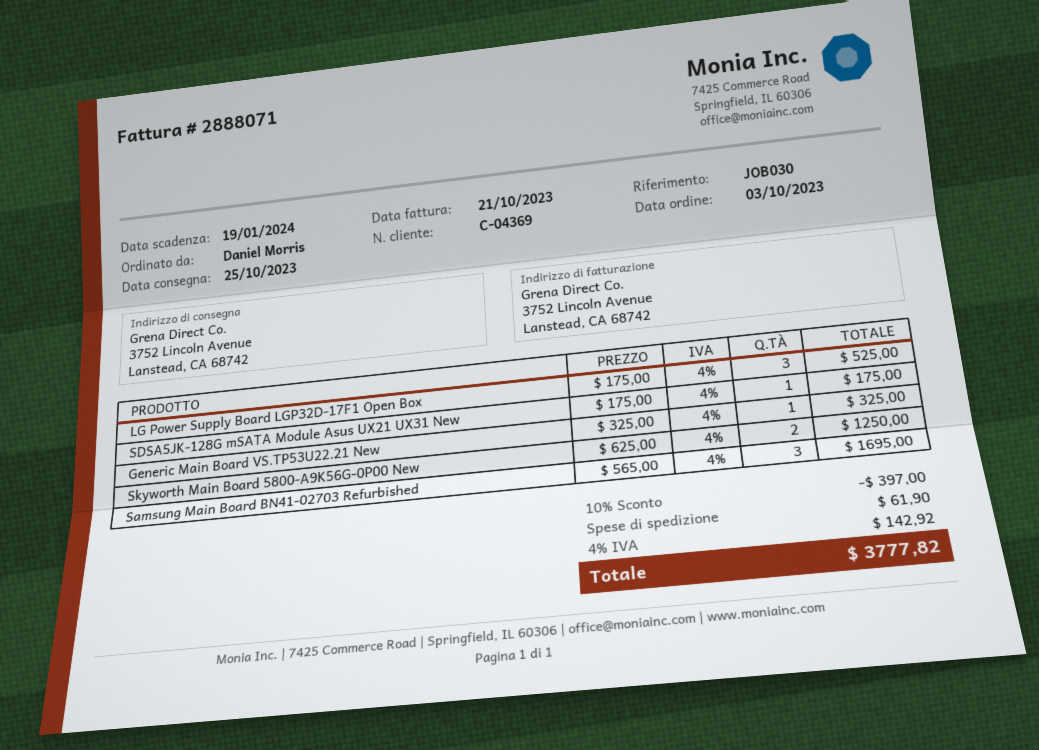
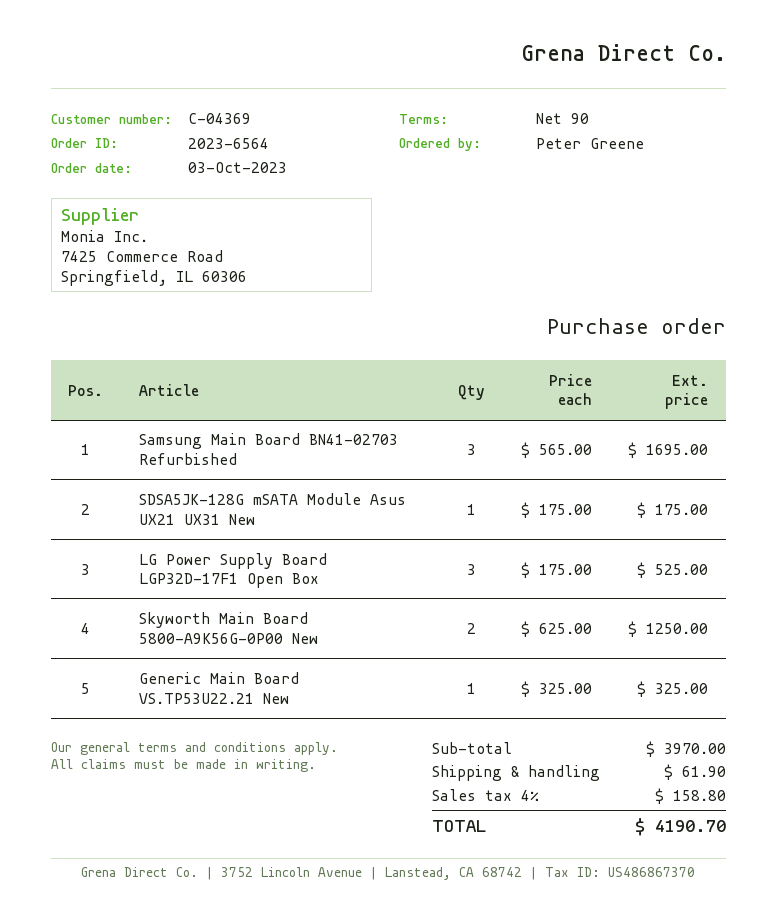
ordered by: Daniel Morris -> Peter Greene
discount: 10% = 397.00 -> none
tax: 4% = 142.92 -> 4% = 158.80
total: 3777.82 -> 4190.70

